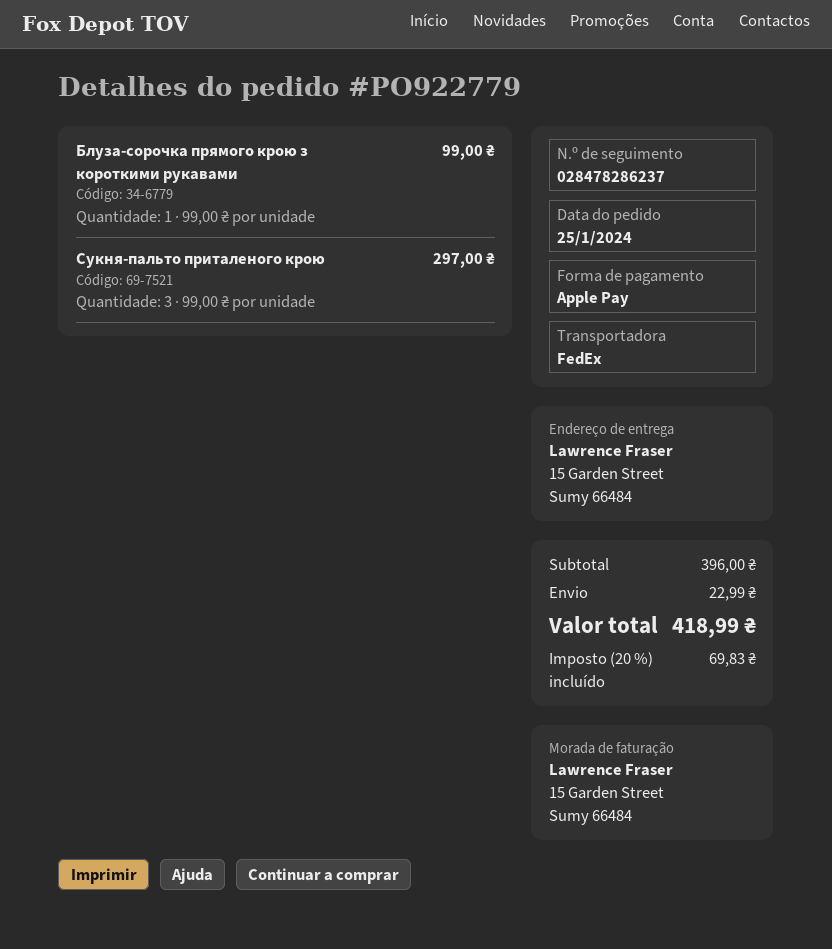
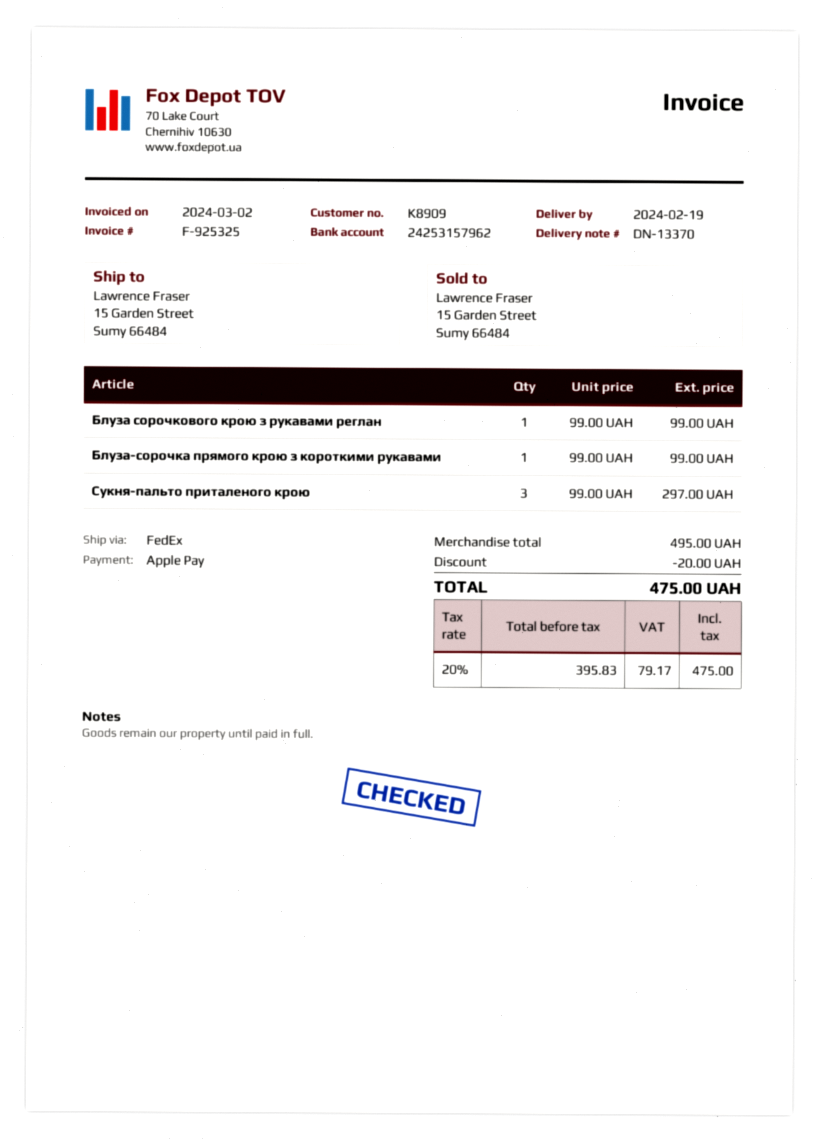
Блуза сорочкового крою з рукавами реглан: none -> 1 x 99.00 = 99.00
subtotal: 396.00 -> 495.00
discount: none -> 20.00
shipping: 22.99 -> none
tax: 20% = 69.83 -> 20% = 79.17
total: 418.99 -> 475.00

